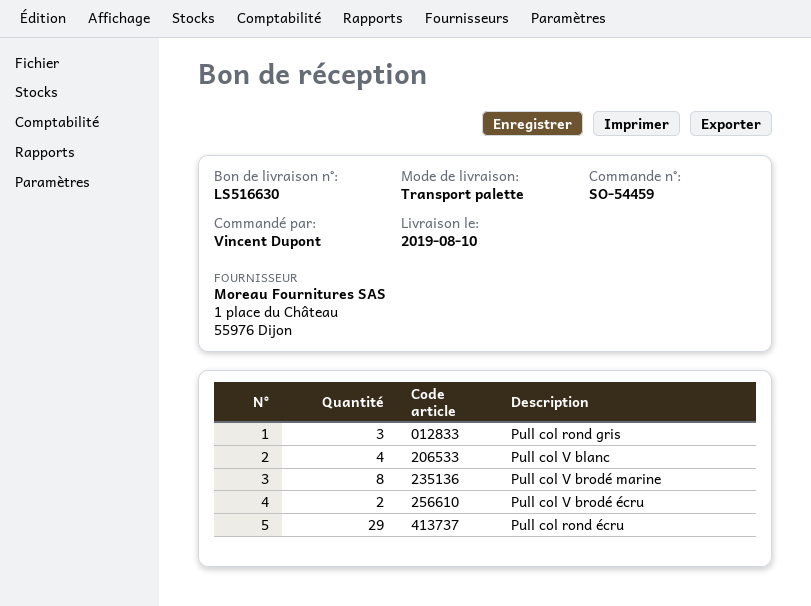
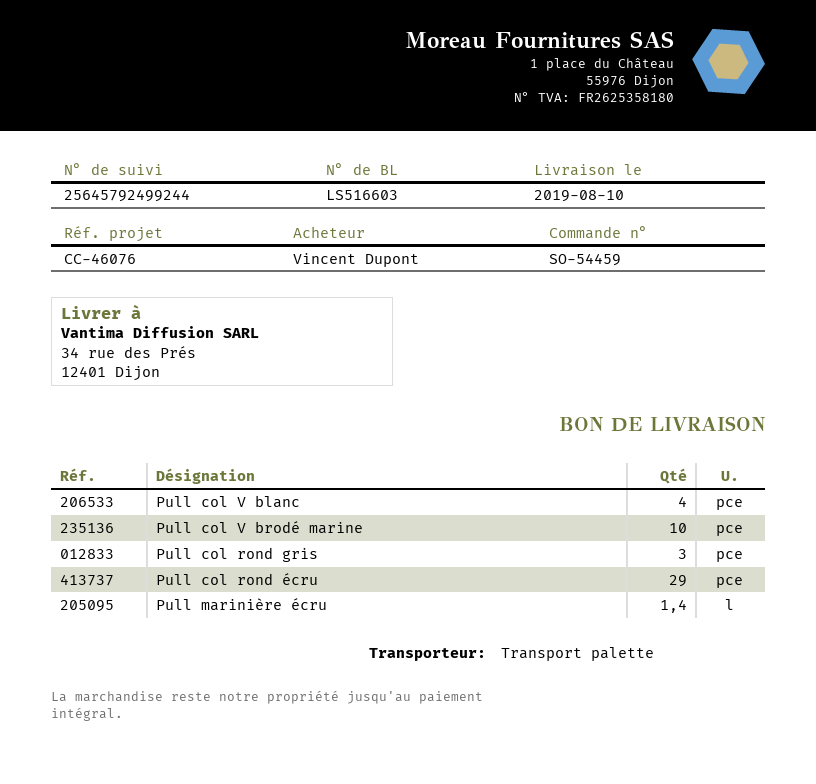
delivery note number: LS516630 -> LS516603
Pull col V brodé marine: 8 -> 10
Pull col V brodé écru: 2 -> none
Pull marinière écru: none -> 1.4

